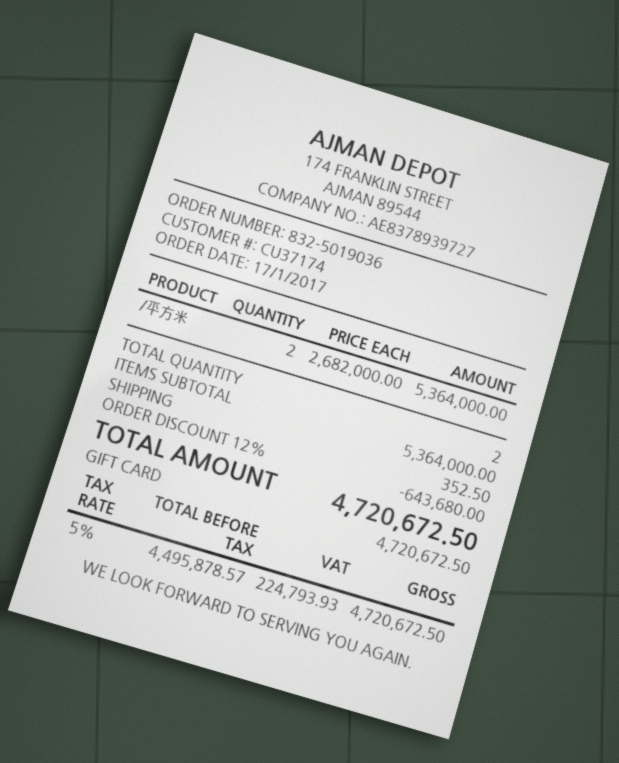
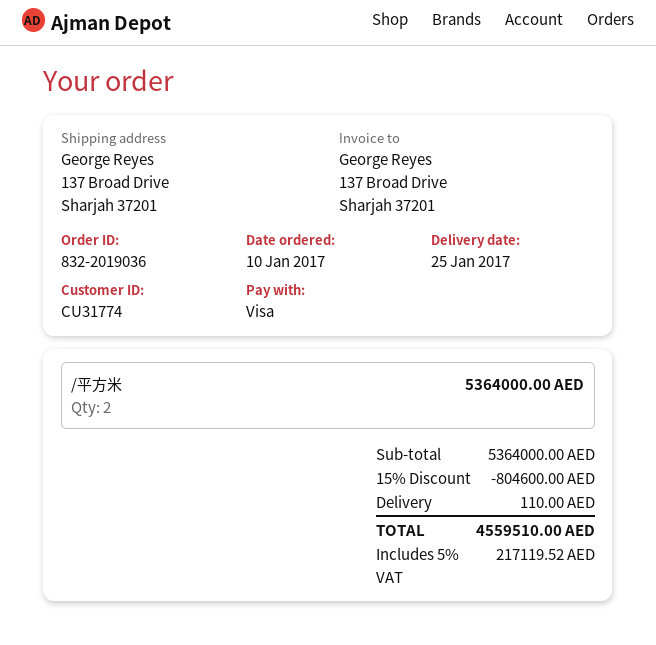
order number: 832-5019036 -> 832-2019036
order date: 2017-01-17 -> 2017-01-10
customer number: CU37174 -> CU31774
payment method: gift card -> Visa
discount: 12% = 643680.00 -> 15% = 804600.00
shipping: 352.50 -> 110.00
tax: 5% = 224793.93 -> 5% = 217119.52
total: 4720672.50 -> 4559510.00

